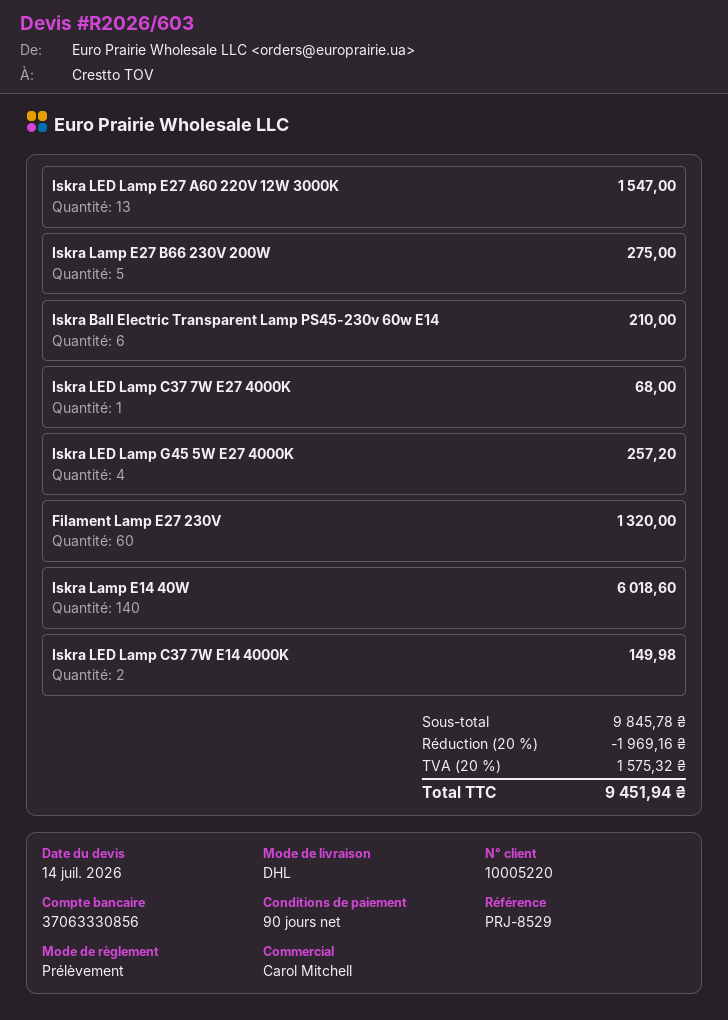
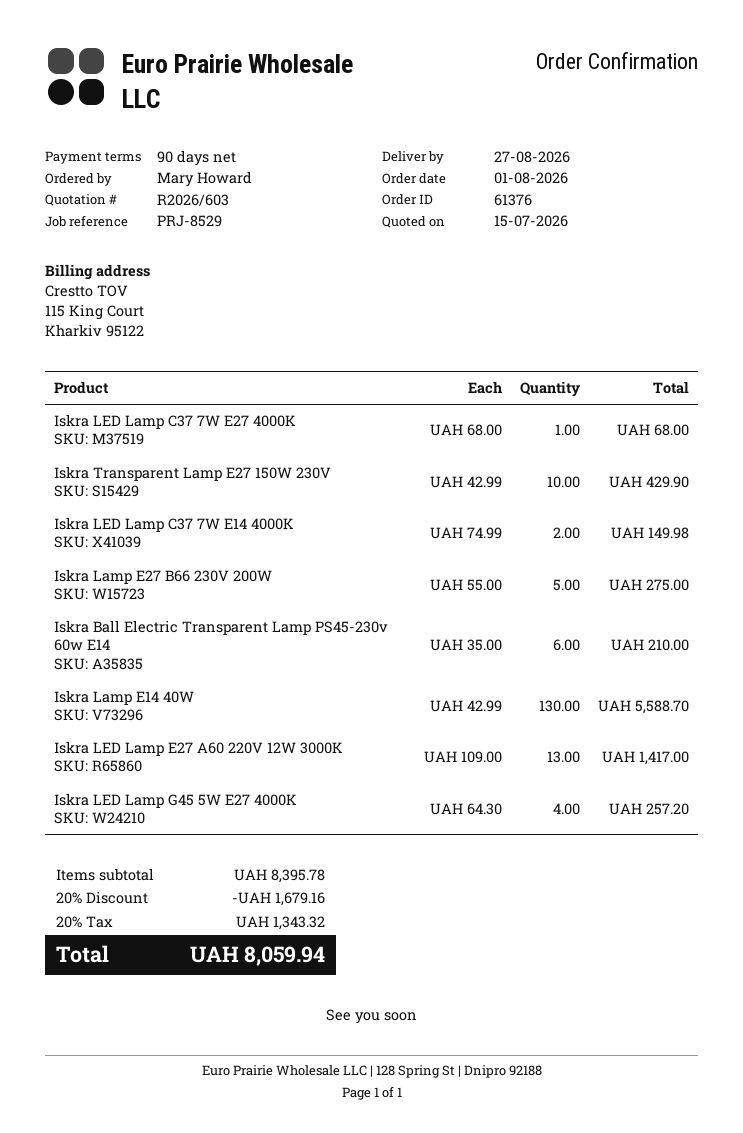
quote date: 2026-07-14 -> 2026-07-15
Iskra LED Lamp E27 A60 220V 12W 3000K: 13 for 1547.00 -> 13 for 1417.00
Filament Lamp E27 230V: 60 for 1320.00 -> none
Iskra Lamp E14 40W: 140 for 6018.60 -> 130 for 5588.70
Iskra Transparent Lamp E27 150W 230V: none -> 10 for 429.90
subtotal: 9845.78 -> 8395.78
discount: 20% = 1969.16 -> 20% = 1679.16
tax: 20% = 1575.32 -> 20% = 1343.32
total: 9451.94 -> 8059.94

